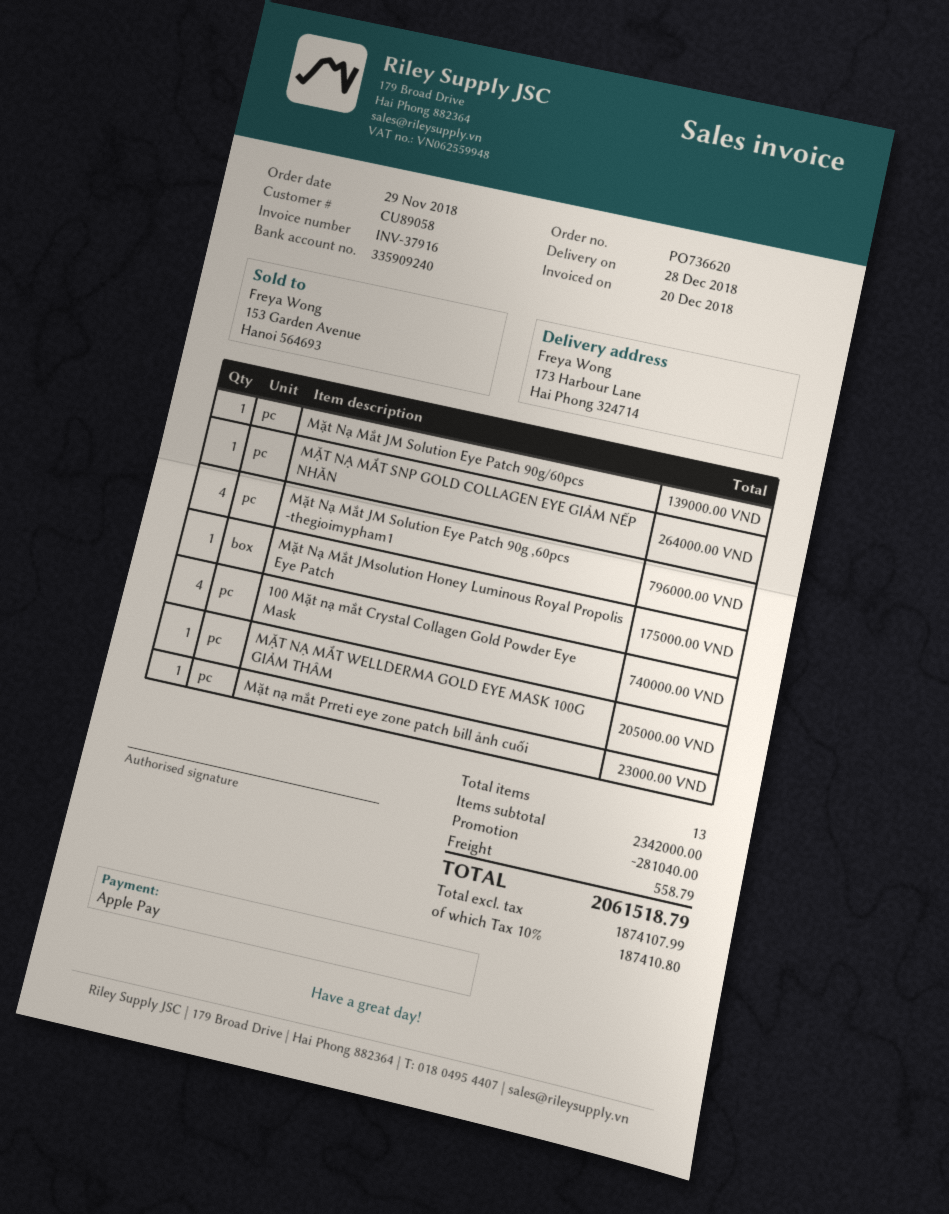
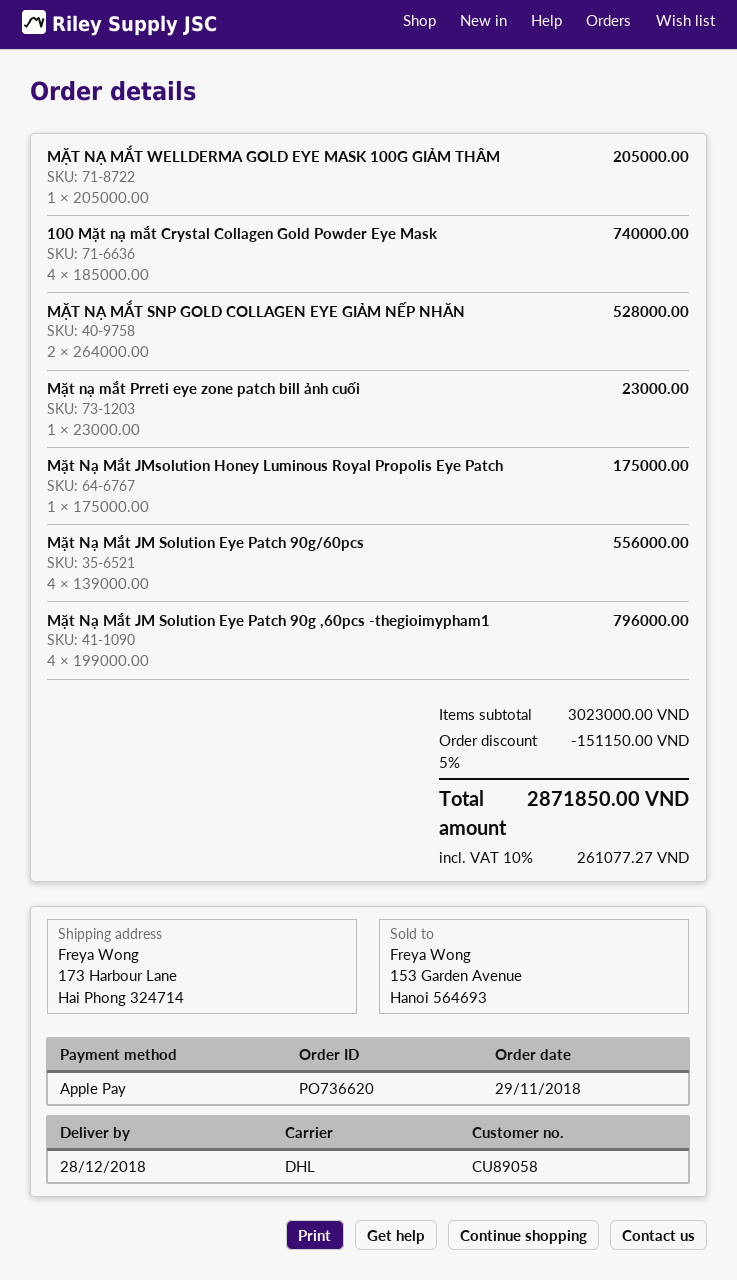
Mặt Nạ Mắt JM Solution Eye Patch 90g/60pcs: 1 for 139000.00 -> 4 for 556000.00
MẶT NẠ MẮT SNP GOLD COLLAGEN EYE GIẢM NẾP NHĂN: 1 for 264000.00 -> 2 for 528000.00
subtotal: 2342000.00 -> 3023000.00
discount: 281040.00 -> 151150.00
shipping: 558.79 -> none
tax: 10% = 187410.80 -> 10% = 261077.27
total: 2061518.79 -> 2871850.00

